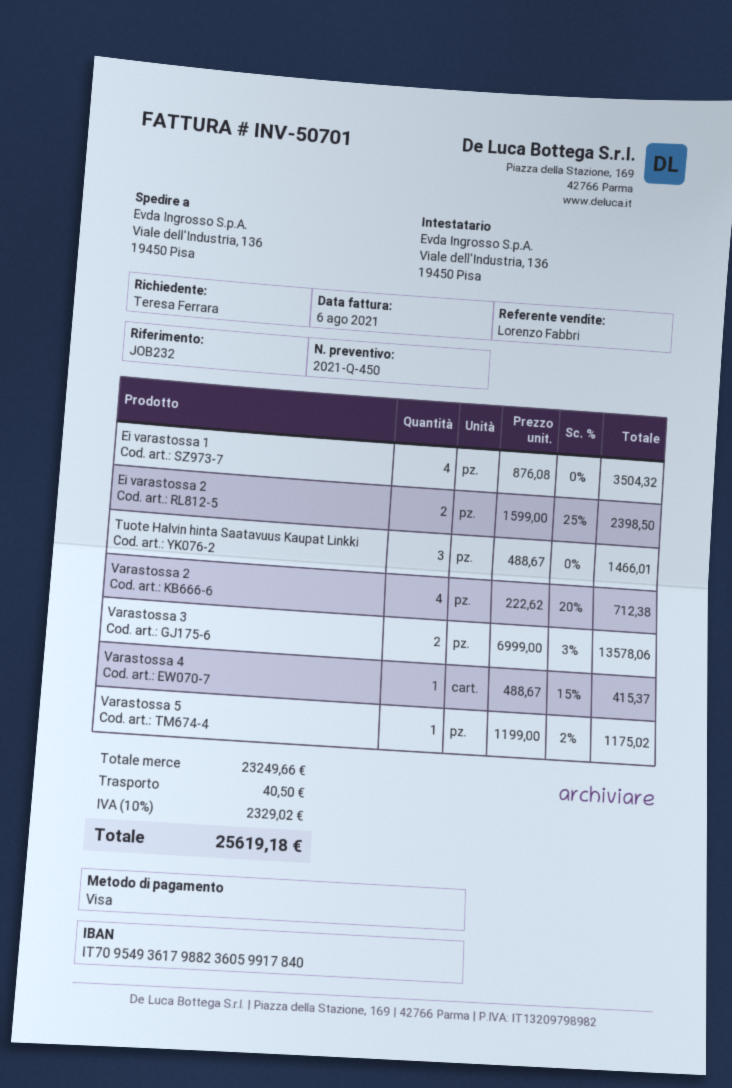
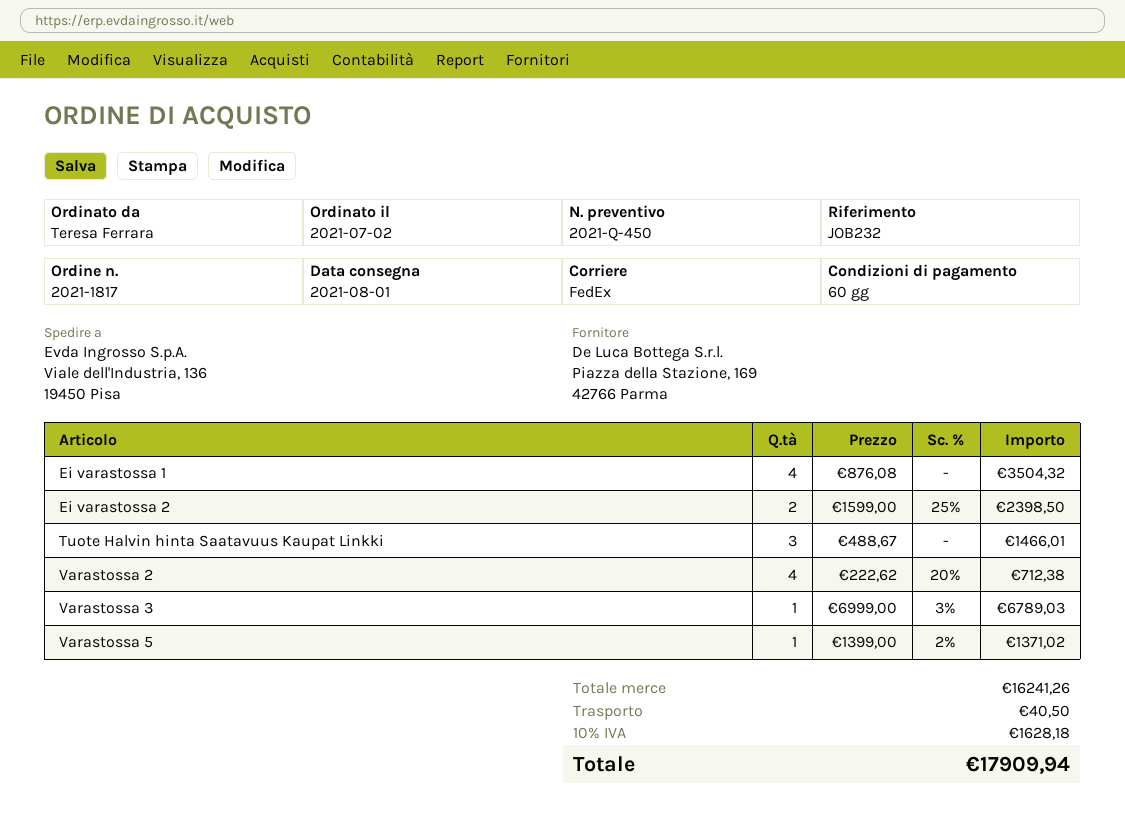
Varastossa 3: 2 x 6999.00 - 3% = 13578.06 -> 1 x 6999.00 - 3% = 6789.03
Varastossa 4: 1 x 488.67 - 15% = 415.37 -> none
Varastossa 5: 1 x 1199.00 - 2% = 1175.02 -> 1 x 1399.00 - 2% = 1371.02
subtotal: 23249.66 -> 16241.26
tax: 10% = 2329.02 -> 10% = 1628.18
total: 25619.18 -> 17909.94

